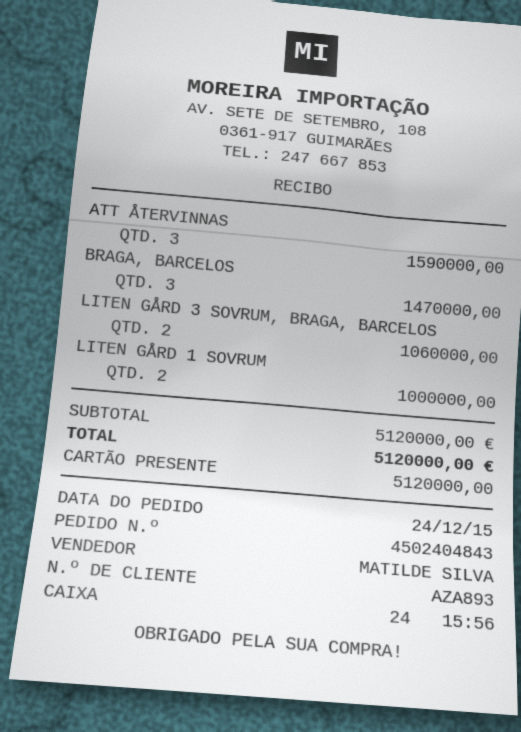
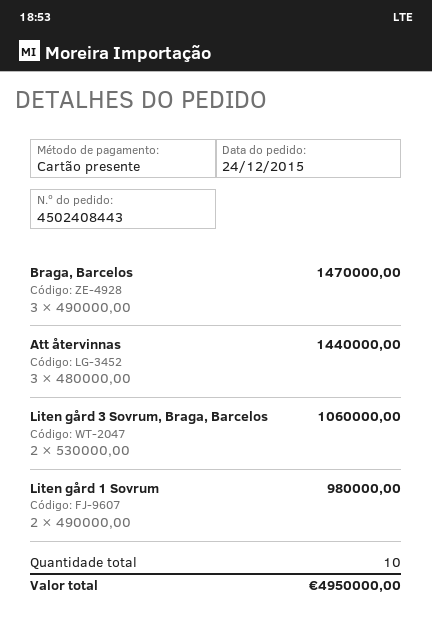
order number: 4502404843 -> 4502408443
ATT ÅTERVINNAS: 3 for 1590000.00 -> 3 for 1440000.00
LITEN GÅRD 1 SOVRUM: 2 for 1000000.00 -> 2 for 980000.00
total: 5120000.00 -> 4950000.00

